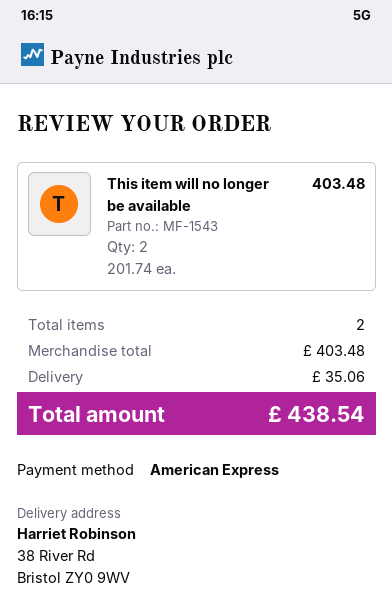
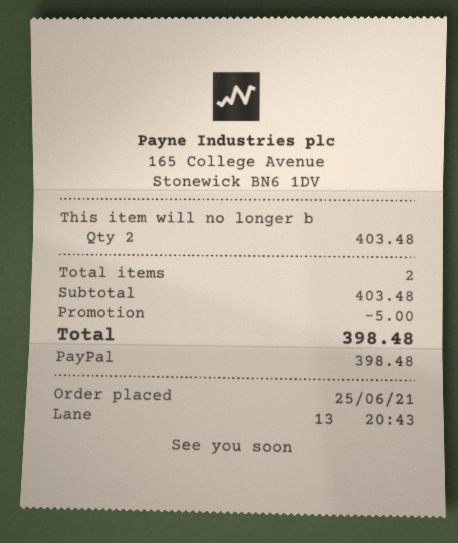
payment method: American Express -> PayPal
discount: none -> 5.00
shipping: 35.06 -> none
total: 438.54 -> 398.48

